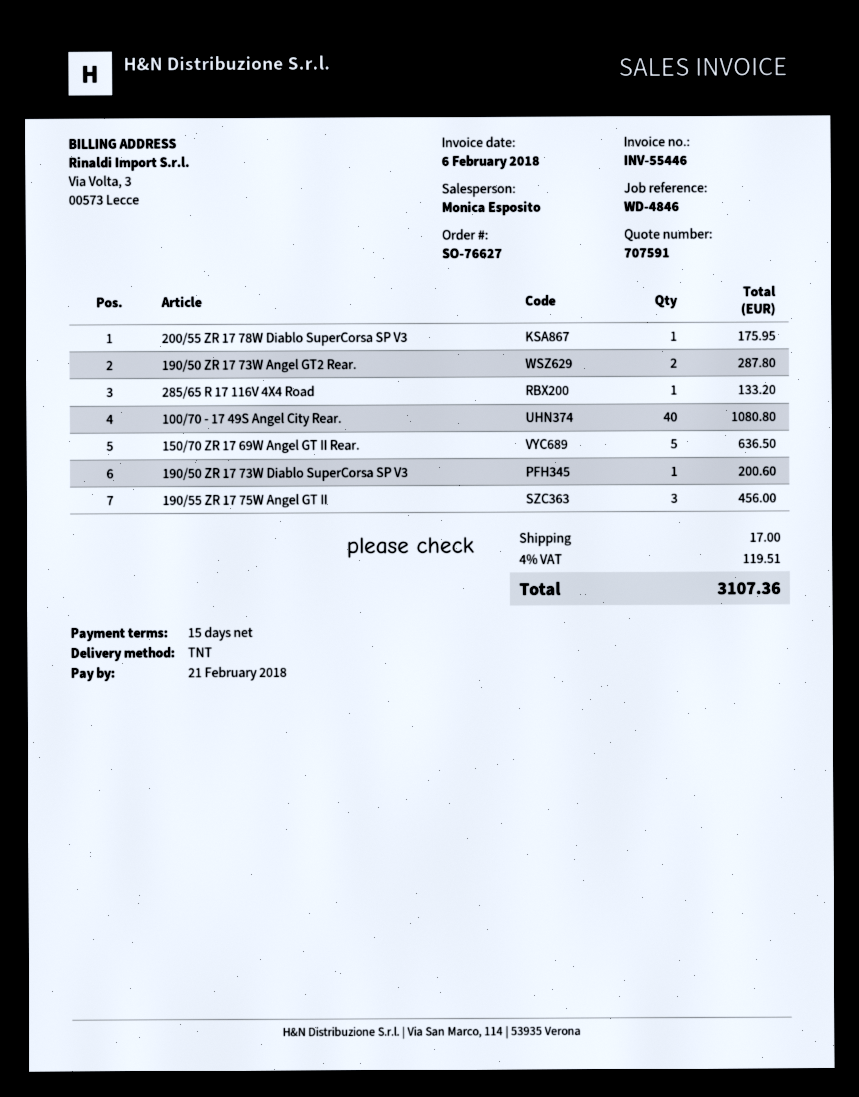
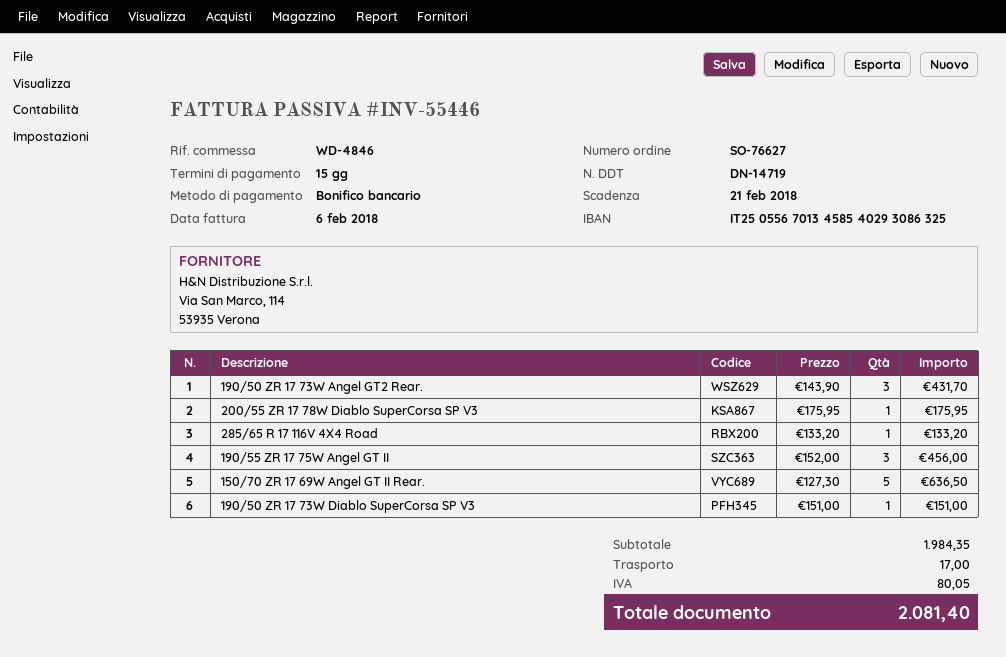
190/50 ZR 17 73W Angel GT2 Rear.: 2 for 287.80 -> 3 for 431.70
100/70 - 17 49S Angel City Rear.: 40 for 1080.80 -> none
190/50 ZR 17 73W Diablo SuperCorsa SP V3: 1 for 200.60 -> 1 for 151.00
tax: 119.51 -> 80.05
total: 3107.36 -> 2081.40

